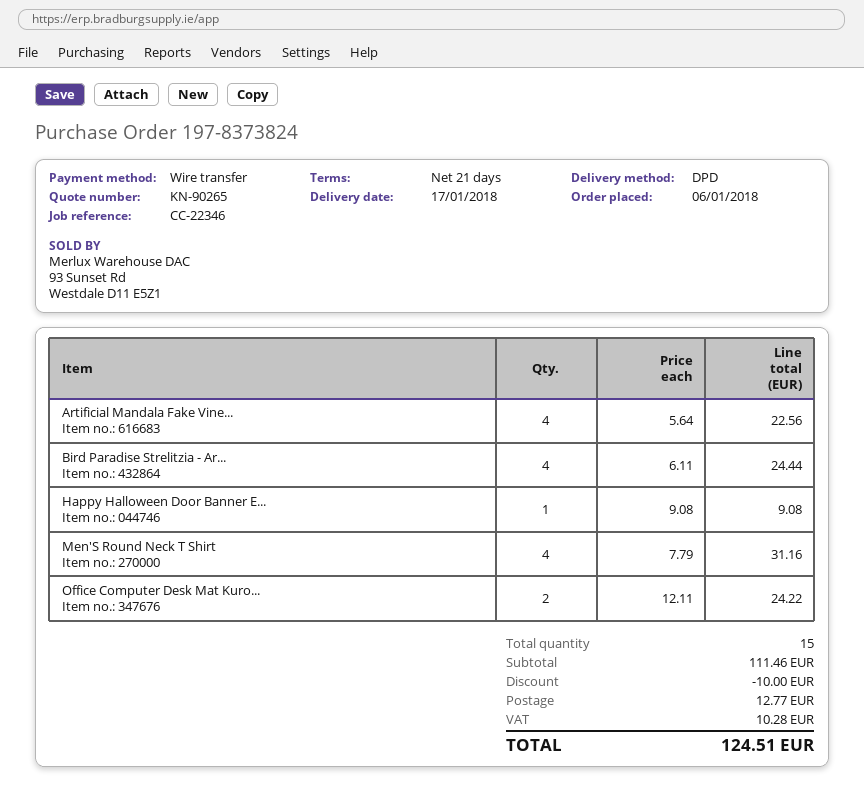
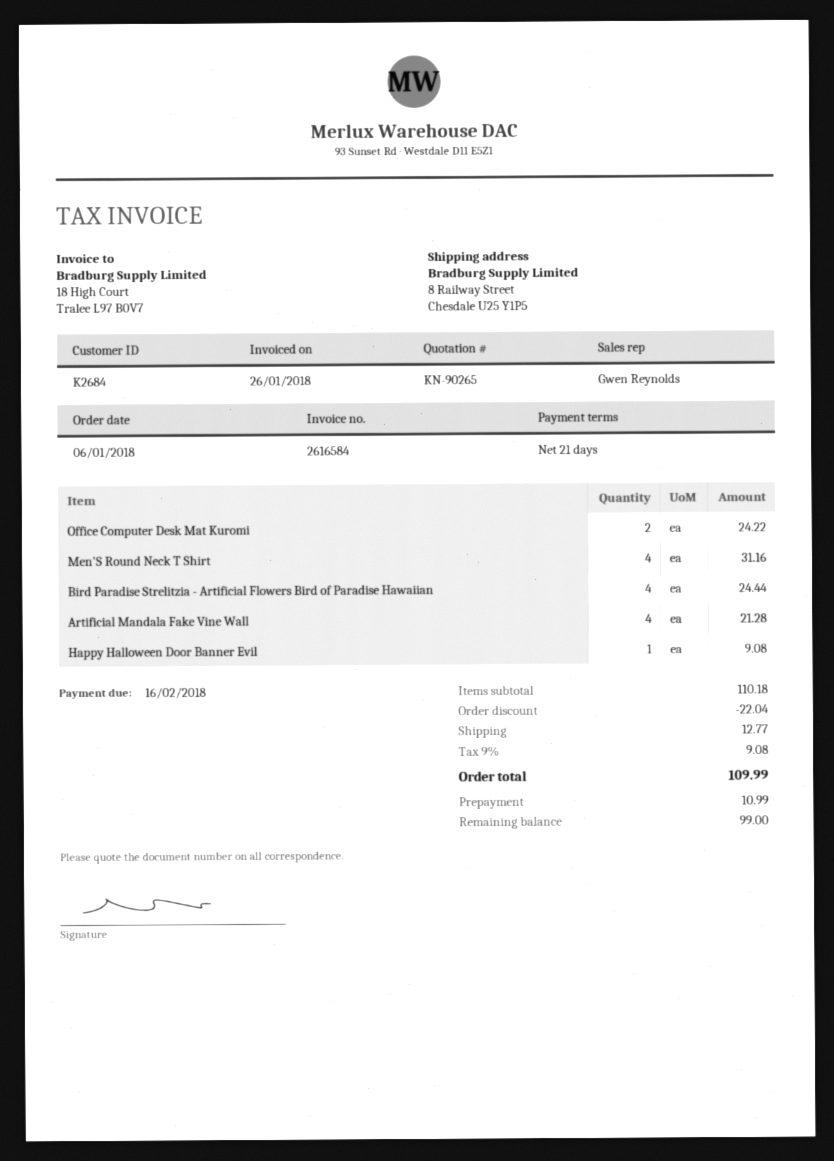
Artificial Mandala Fake Vine...: 4 for 22.56 -> 4 for 21.28
subtotal: 111.46 -> 110.18
discount: 10.00 -> 22.04
tax: 10.28 -> 9.08
total: 124.51 -> 109.99

